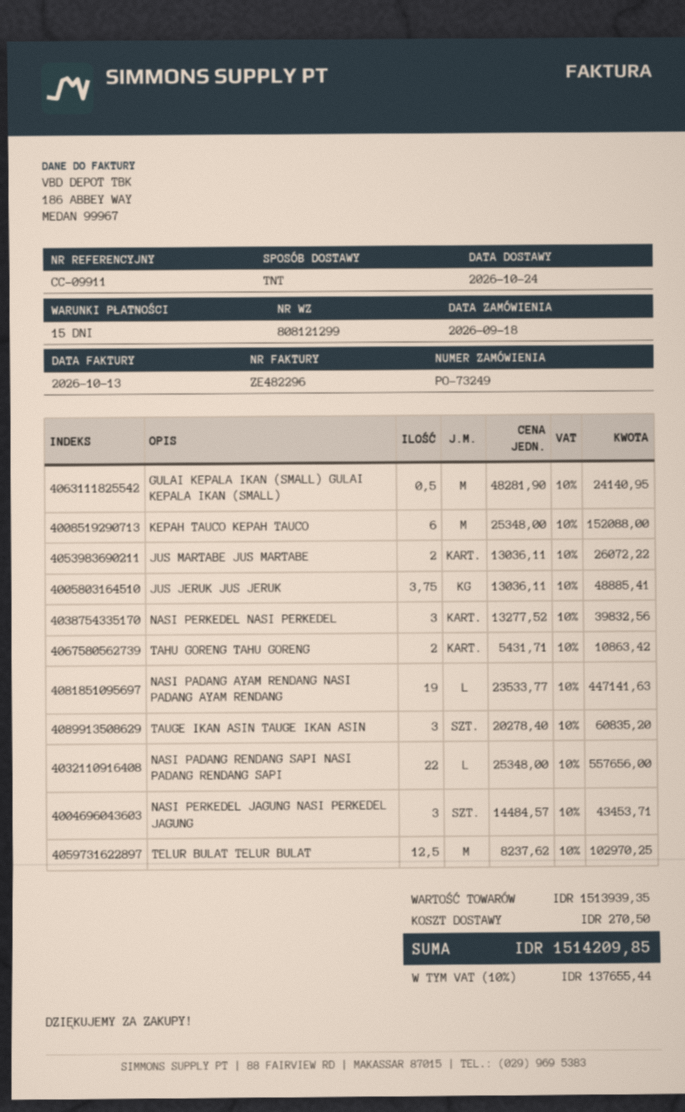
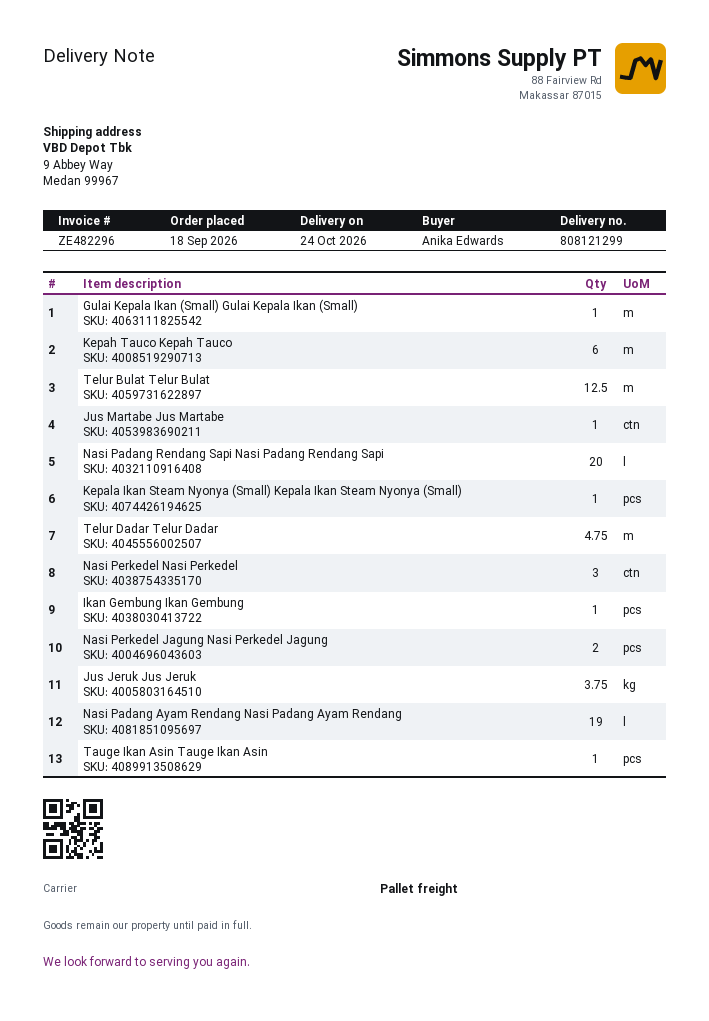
shipping method: TNT -> pallet freight
GULAI KEPALA IKAN (SMALL) GULAI KEPALA IKAN (SMALL): 0.5 -> 1
JUS MARTABE JUS MARTABE: 2 -> 1
TAHU GORENG TAHU GORENG: 2 -> none
TAUGE IKAN ASIN TAUGE IKAN ASIN: 3 -> 1
NASI PADANG RENDANG SAPI NASI PADANG RENDANG SAPI: 22 -> 20
NASI PERKEDEL JAGUNG NASI PERKEDEL JAGUNG: 3 -> 2
Kepala Ikan Steam Nyonya (Small) Kepala Ikan Steam Nyonya (Small): none -> 1
Telur Dadar Telur Dadar: none -> 4.75
Ikan Gembung Ikan Gembung: none -> 1

